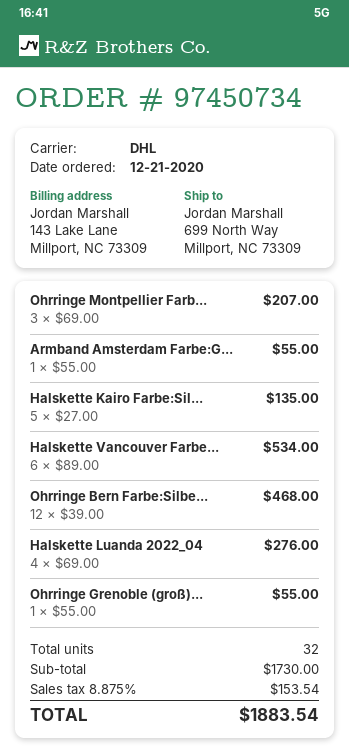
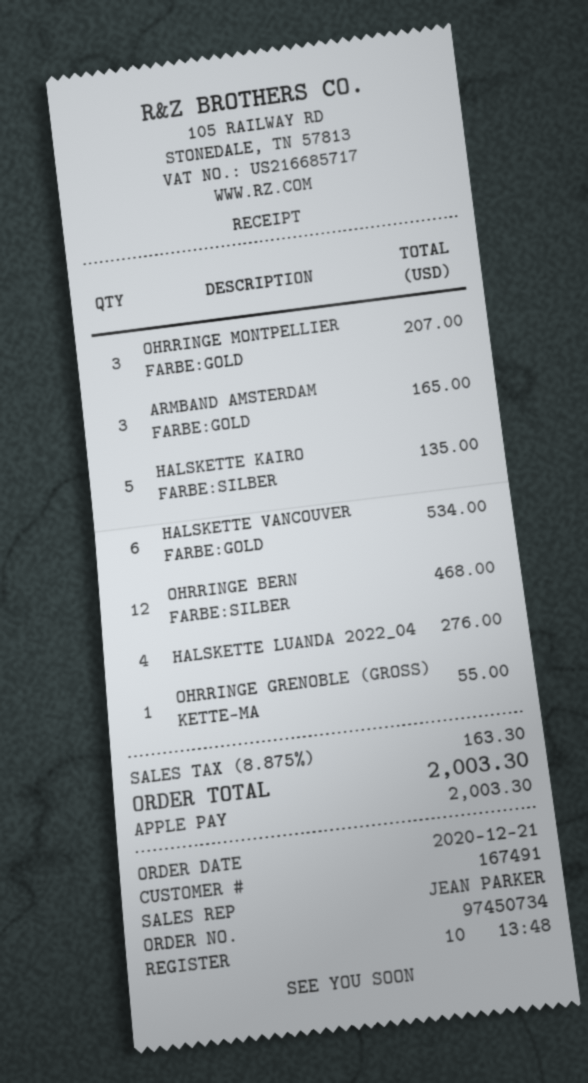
Armband Amsterdam Farbe:G...: 1 for 55.00 -> 3 for 165.00
tax: 8.875% = 153.54 -> 8.875% = 163.30
total: 1883.54 -> 2003.30

